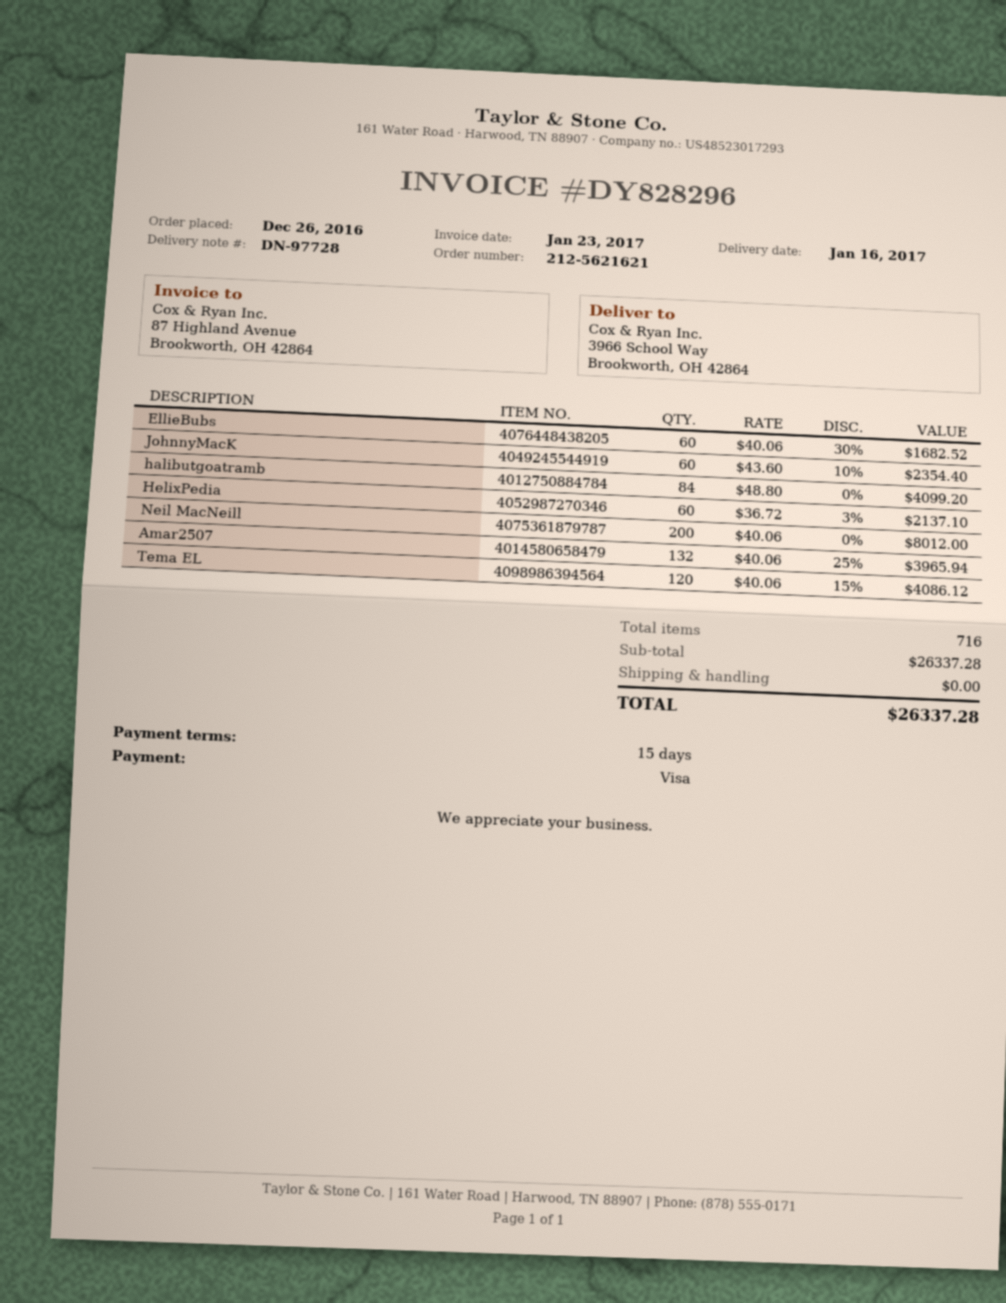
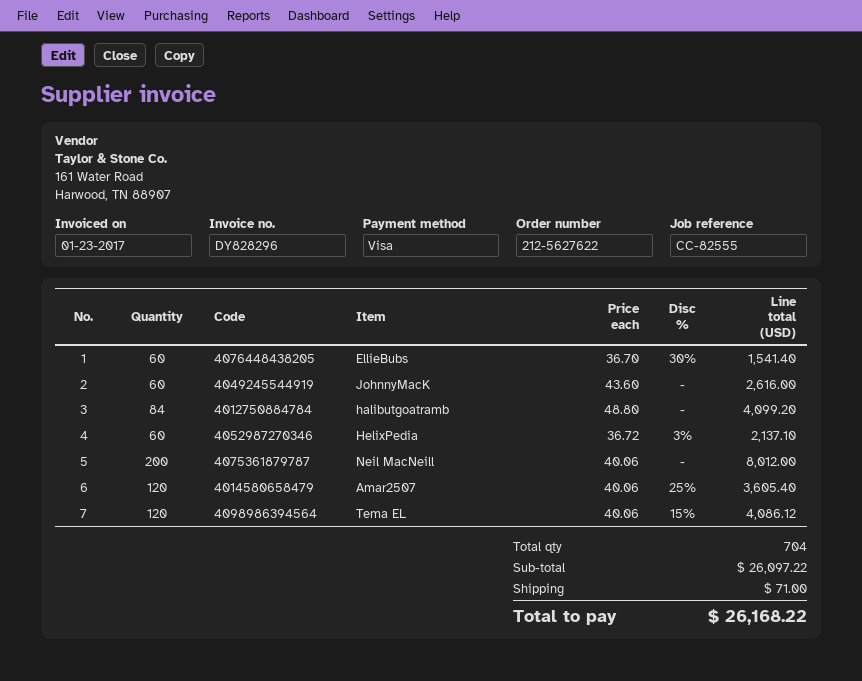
order number: 212-5621621 -> 212-5627622
EllieBubs: 60 x 40.06 - 30% = 1682.52 -> 60 x 36.70 - 30% = 1541.40
JohnnyMacK: 60 x 43.60 - 10% = 2354.40 -> 60 x 43.60 = 2616.00
Amar2507: 132 x 40.06 - 25% = 3965.94 -> 120 x 40.06 - 25% = 3605.40
total quantity: 716 -> 704
subtotal: 26337.28 -> 26097.22
shipping: 0.00 -> 71.00
total: 26337.28 -> 26168.22

